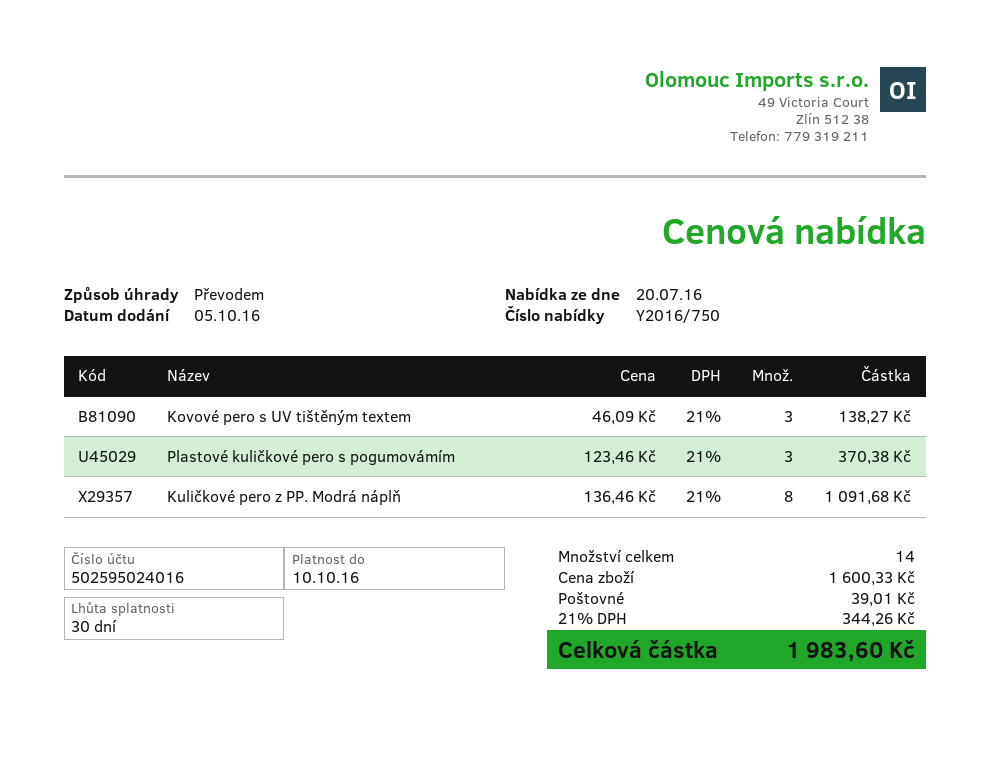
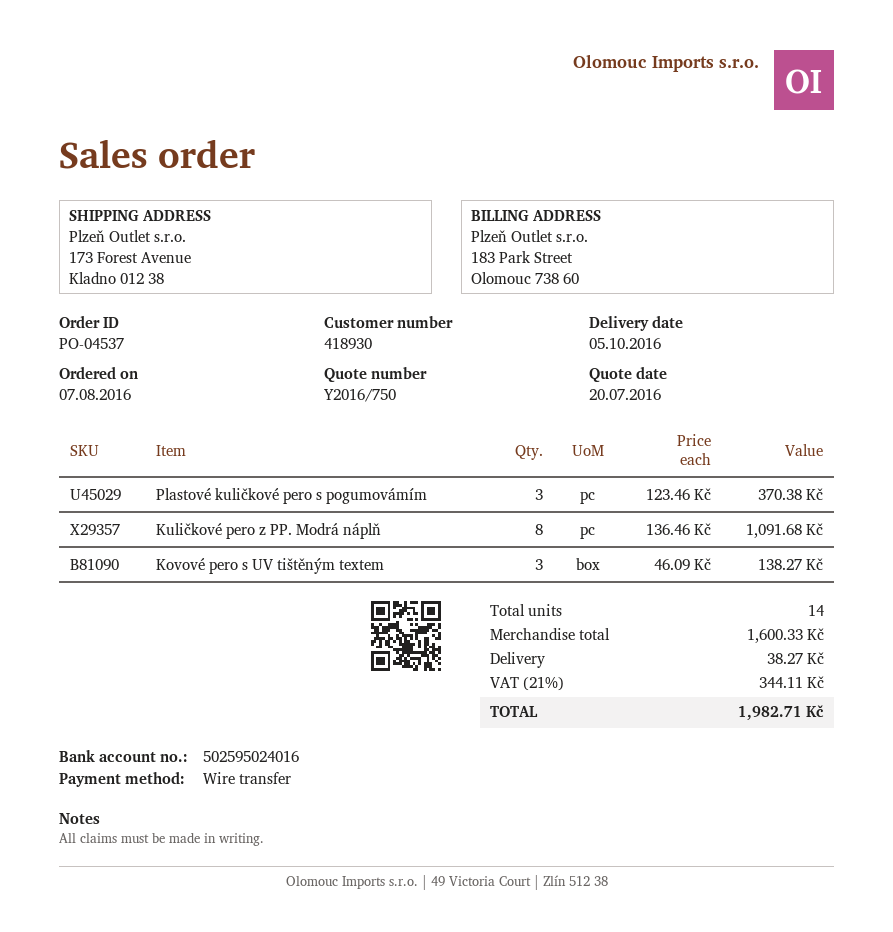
shipping: 39.01 -> 38.27
tax: 21% = 344.26 -> 21% = 344.11
total: 1983.60 -> 1982.71

